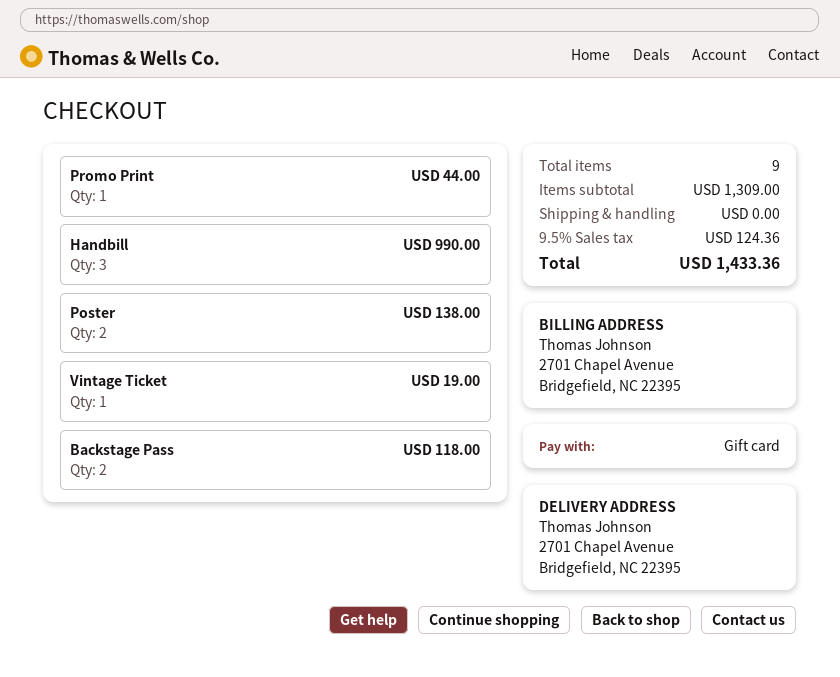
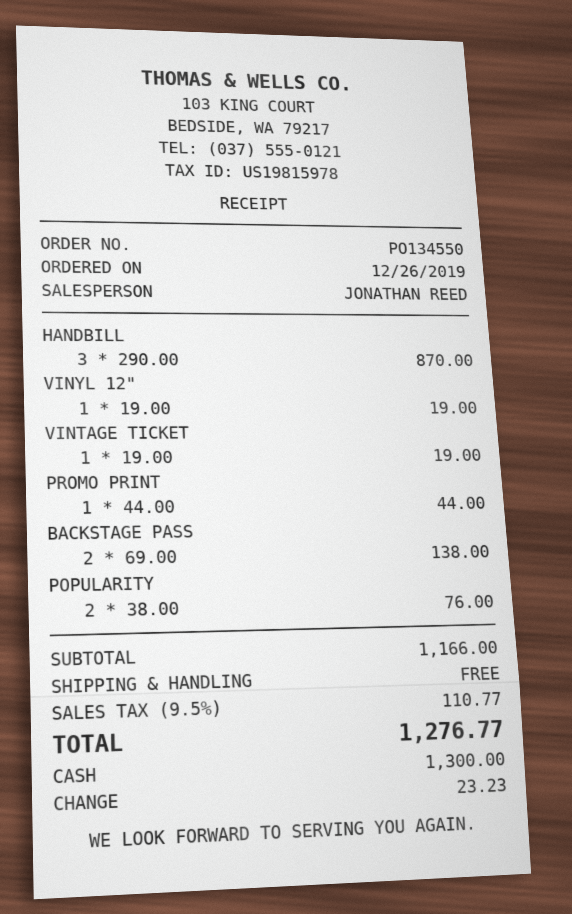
payment method: gift card -> cash
Handbill: 3 for 990.00 -> 3 for 870.00
Poster: 2 for 138.00 -> none
Backstage Pass: 2 for 118.00 -> 2 for 138.00
VINYL 12": none -> 1 for 19.00
POPULARITY: none -> 2 for 76.00
subtotal: 1309.00 -> 1166.00
tax: 9.5% = 124.36 -> 9.5% = 110.77
total: 1433.36 -> 1276.77

